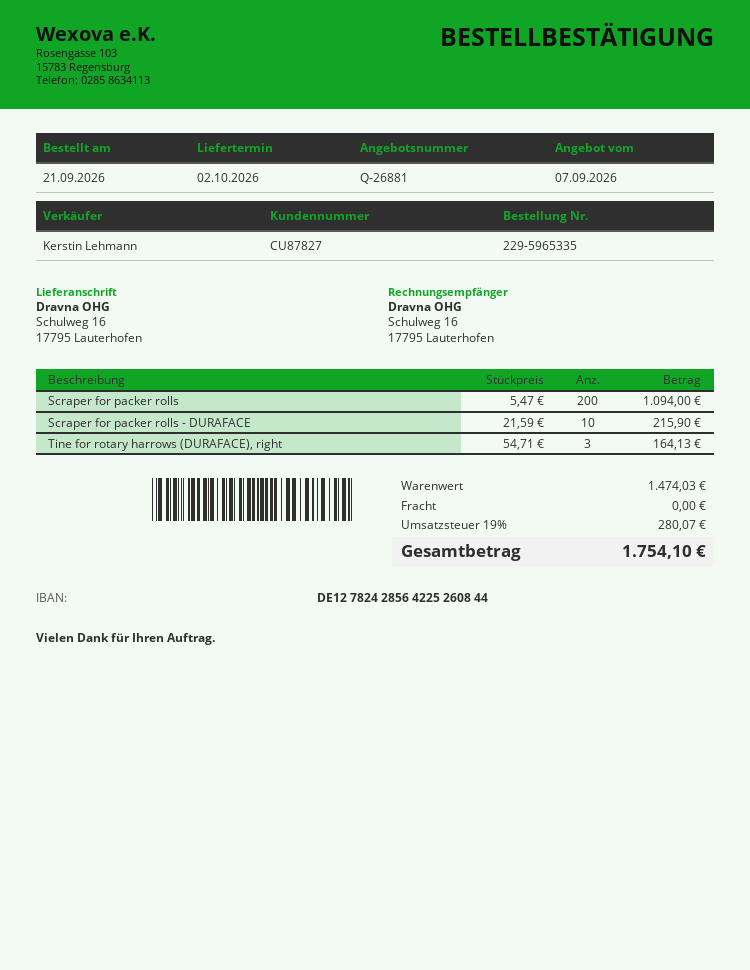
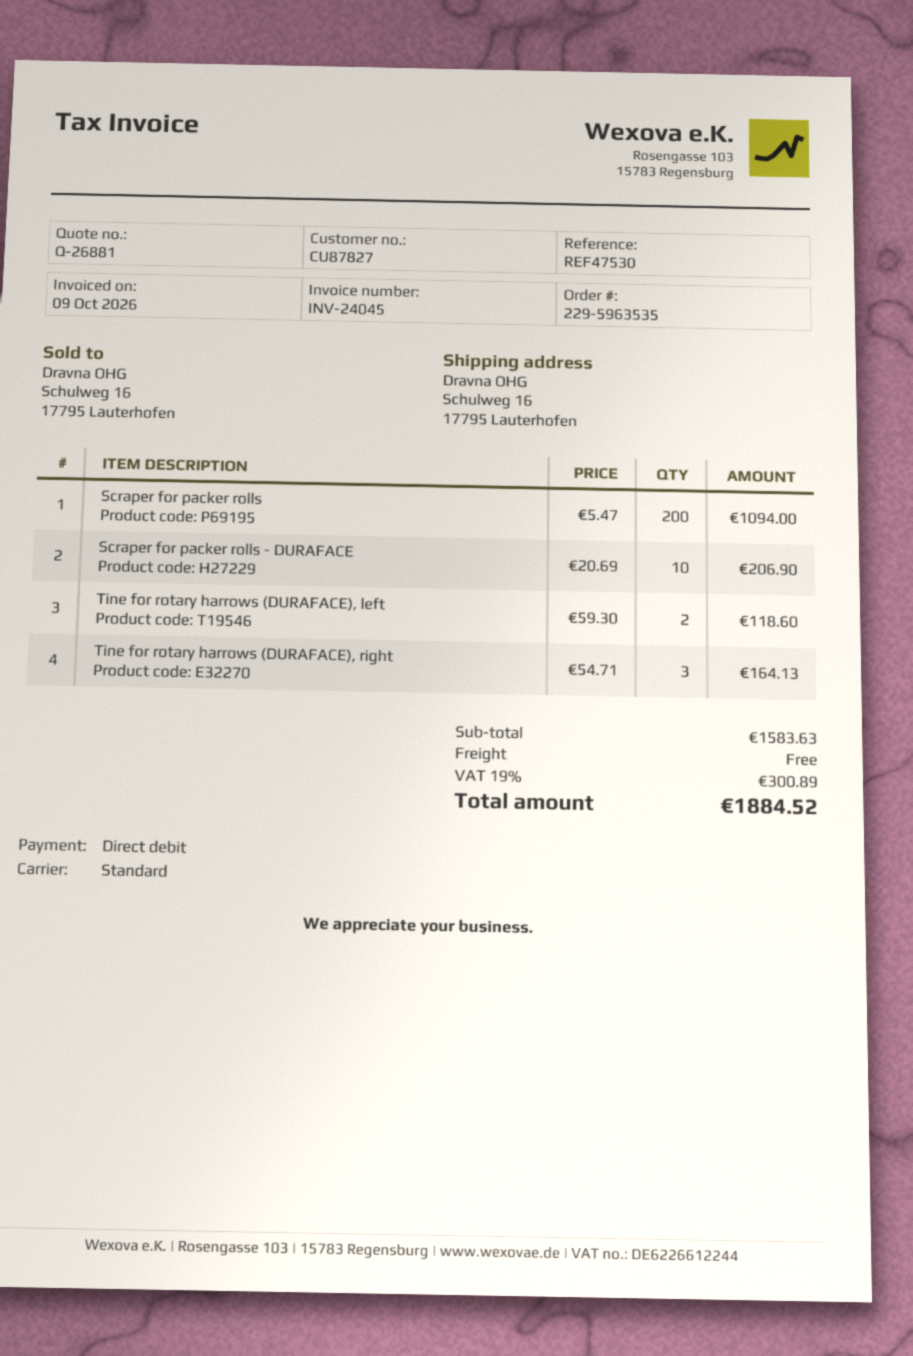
order number: 229-5965335 -> 229-5963535
Scraper for packer rolls - DURAFACE: 10 x 21.59 = 215.90 -> 10 x 20.69 = 206.90
Tine for rotary harrows (DURAFACE), left: none -> 2 x 59.30 = 118.60
subtotal: 1474.03 -> 1583.63
tax: 19% = 280.07 -> 19% = 300.89
total: 1754.10 -> 1884.52

